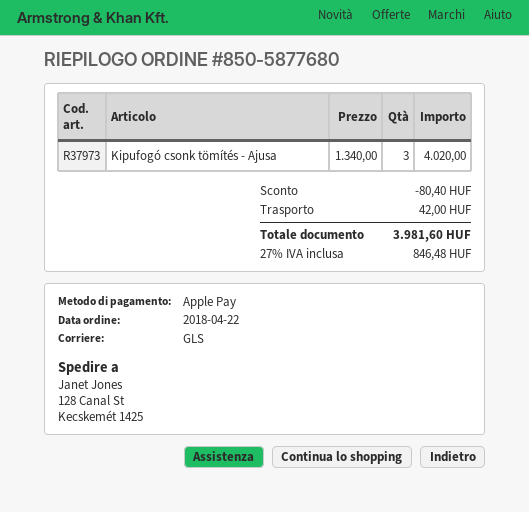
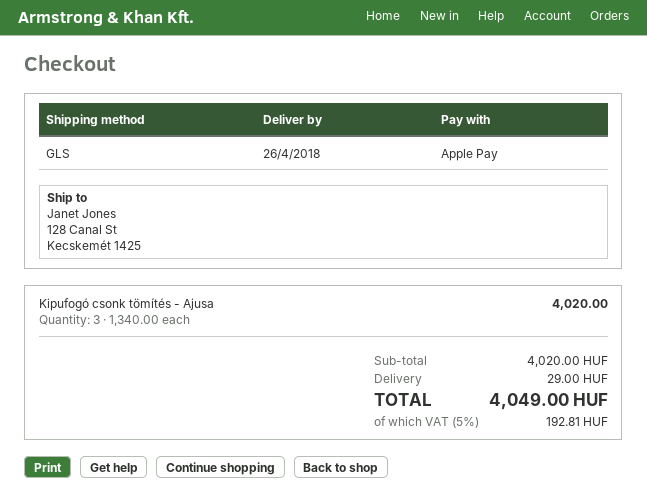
discount: 80.40 -> none
shipping: 42.00 -> 29.00
tax: 27% = 846.48 -> 5% = 192.81
total: 3981.60 -> 4049.00

